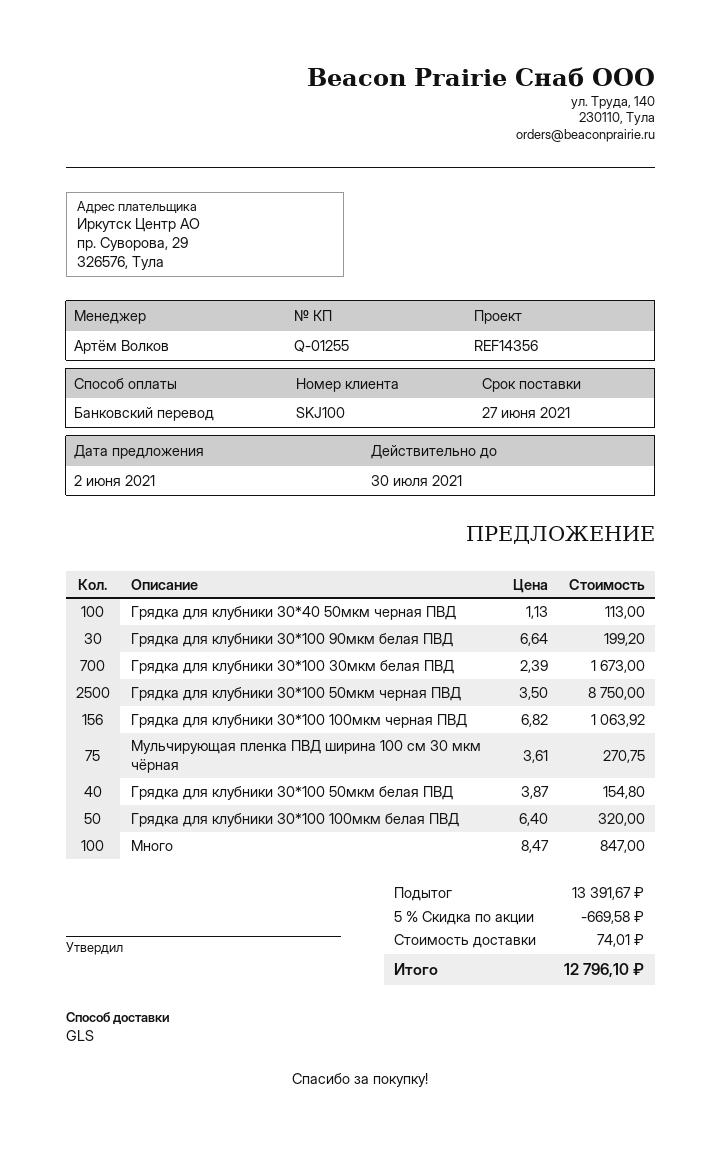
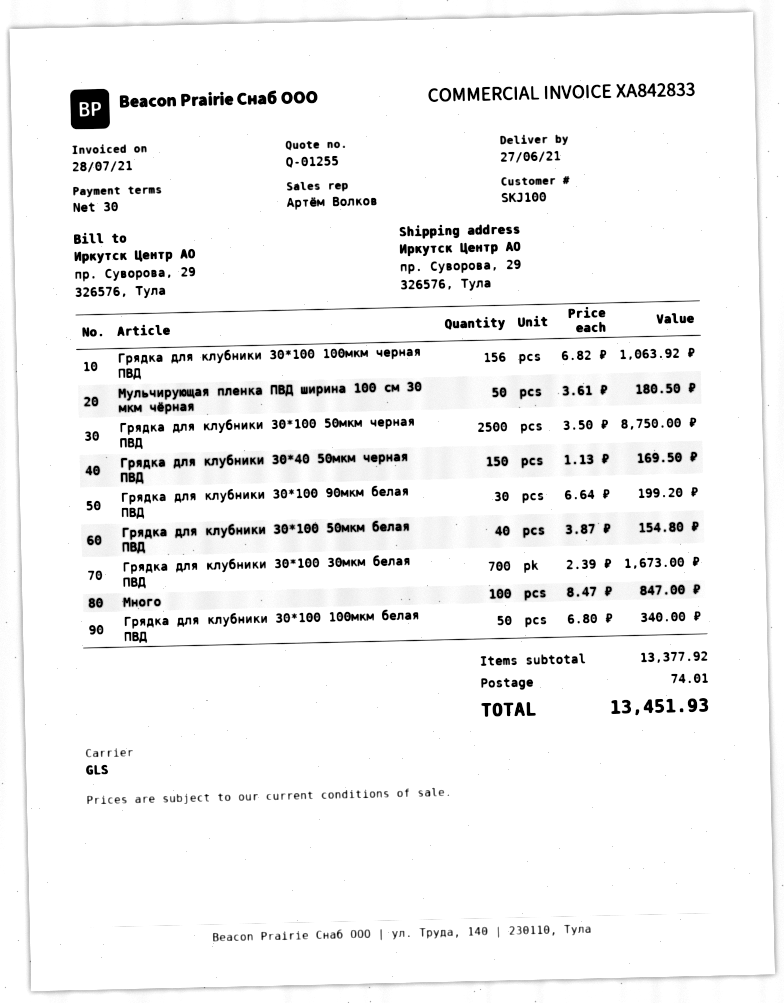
Грядка для клубники 30*40 50мкм черная ПВД: 100 x 1.13 = 113.00 -> 150 x 1.13 = 169.50
Мульчирующая пленка ПВД ширина 100 см 30 мкм чёрная: 75 x 3.61 = 270.75 -> 50 x 3.61 = 180.50
Грядка для клубники 30*100 100мкм белая ПВД: 50 x 6.40 = 320.00 -> 50 x 6.80 = 340.00
subtotal: 13391.67 -> 13377.92
discount: 5% = 669.58 -> none
total: 12796.10 -> 13451.93

